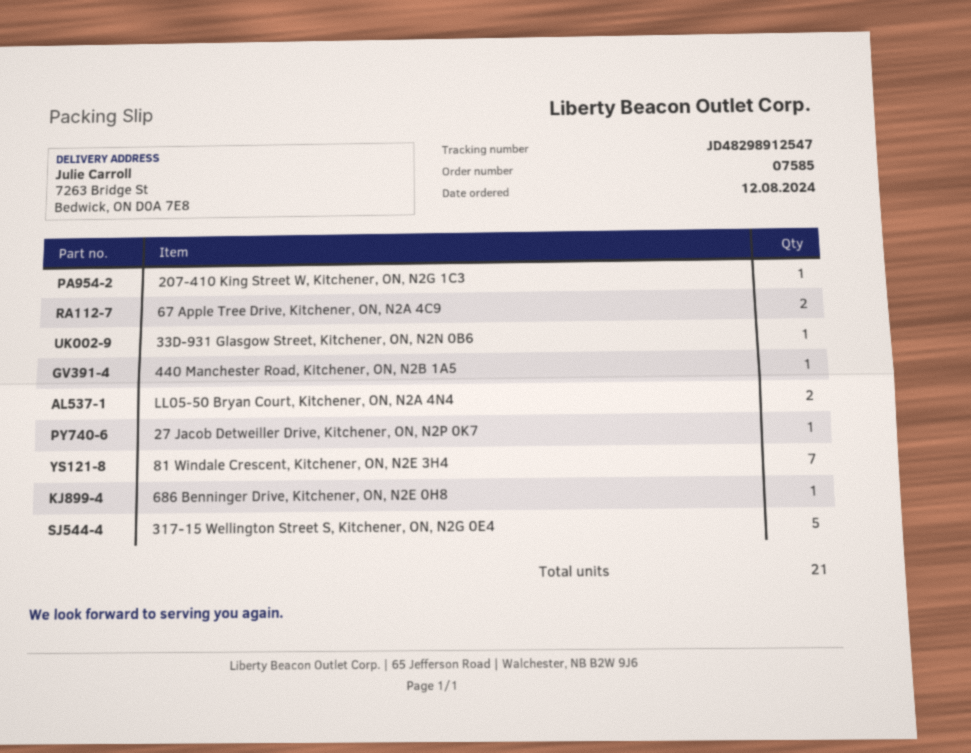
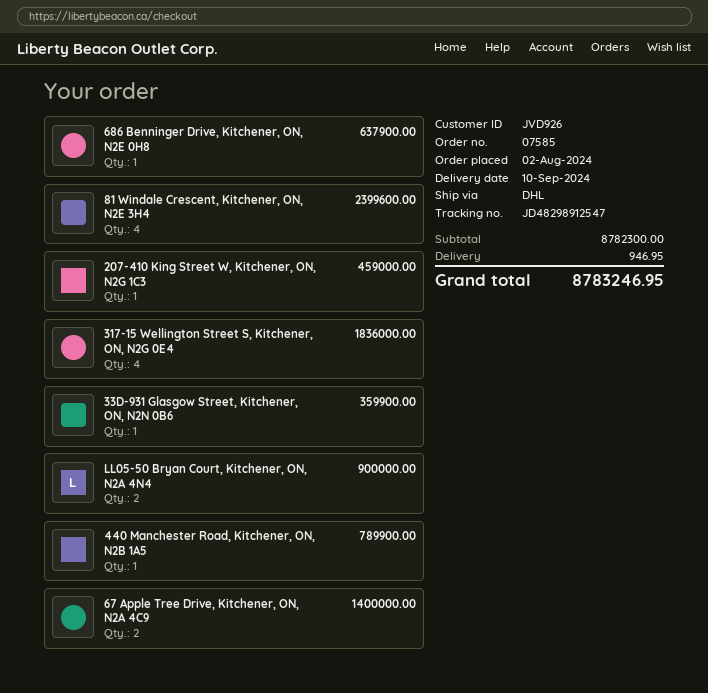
order date: 2024-08-12 -> 2024-08-02
27 Jacob Detweiller Drive, Kitchener, ON, N2P 0K7: 1 -> none
81 Windale Crescent, Kitchener, ON, N2E 3H4: 7 -> 4
317-15 Wellington Street S, Kitchener, ON, N2G 0E4: 5 -> 4

